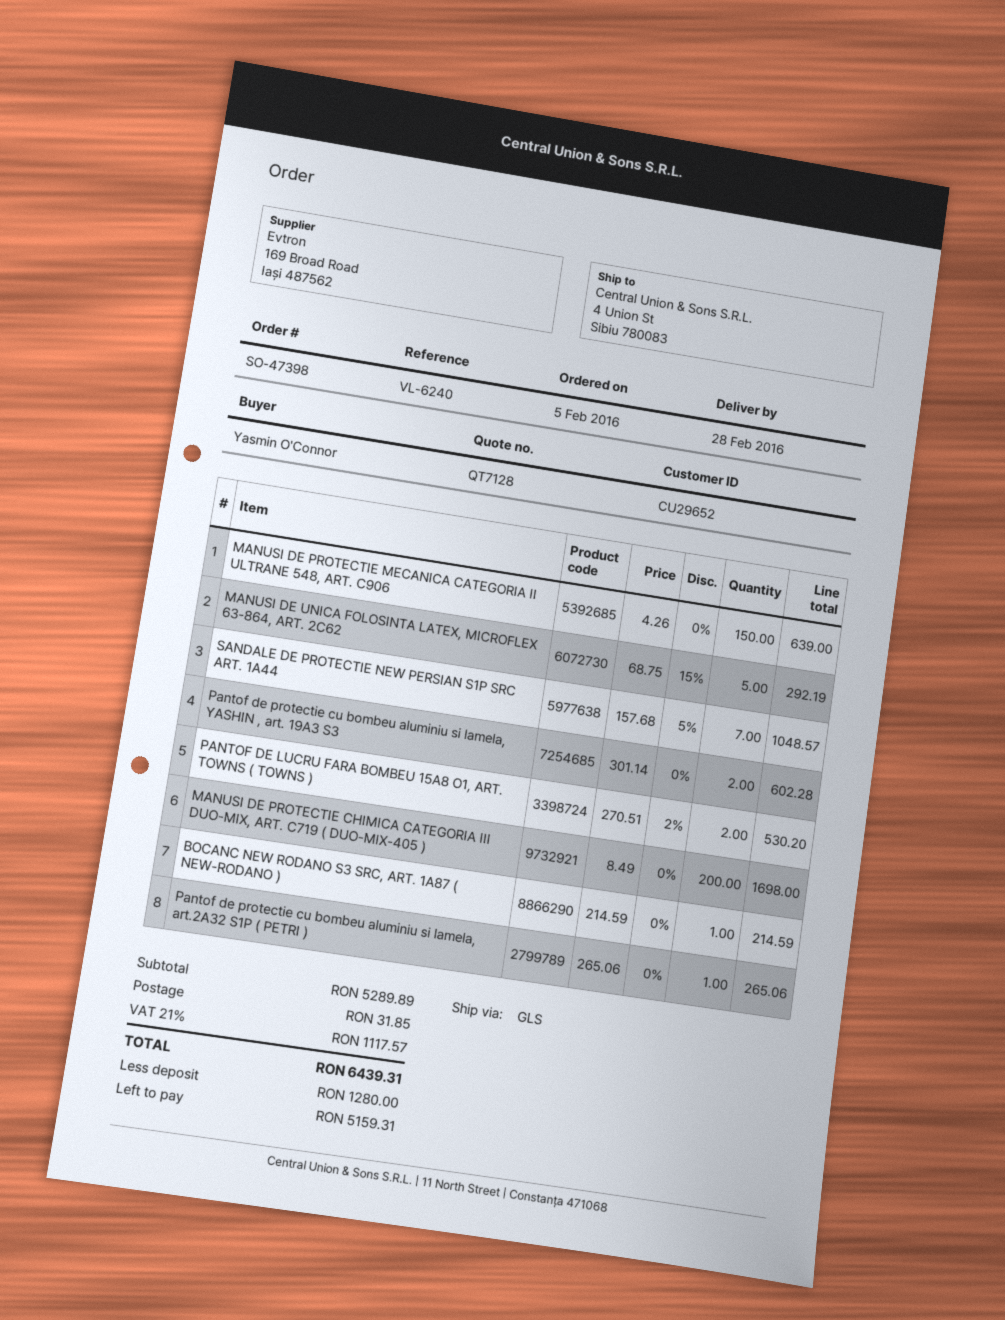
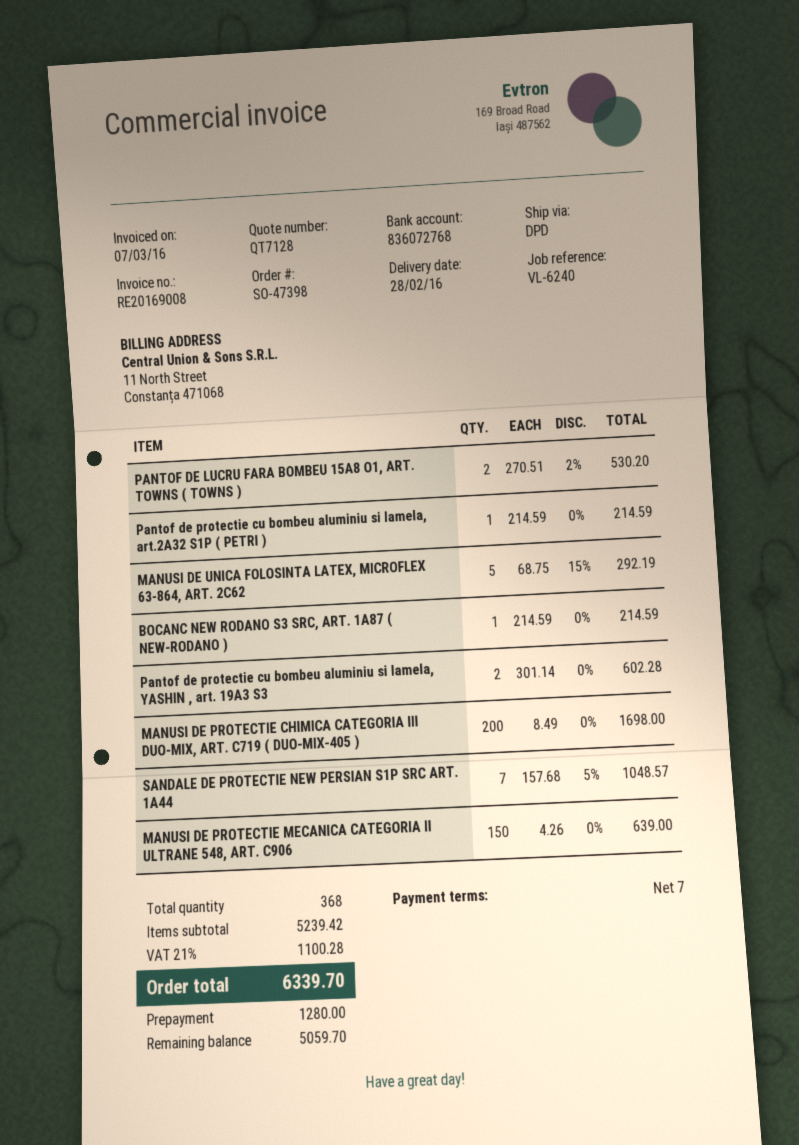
shipping method: GLS -> DPD
Pantof de protectie cu bombeu aluminiu si lamela, art.2A32 S1P ( PETRI ): 1 x 265.06 = 265.06 -> 1 x 214.59 = 214.59
subtotal: 5289.89 -> 5239.42
shipping: 31.85 -> none
tax: 21% = 1117.57 -> 21% = 1100.28
total: 6439.31 -> 6339.70
balance: 5159.31 -> 5059.70

